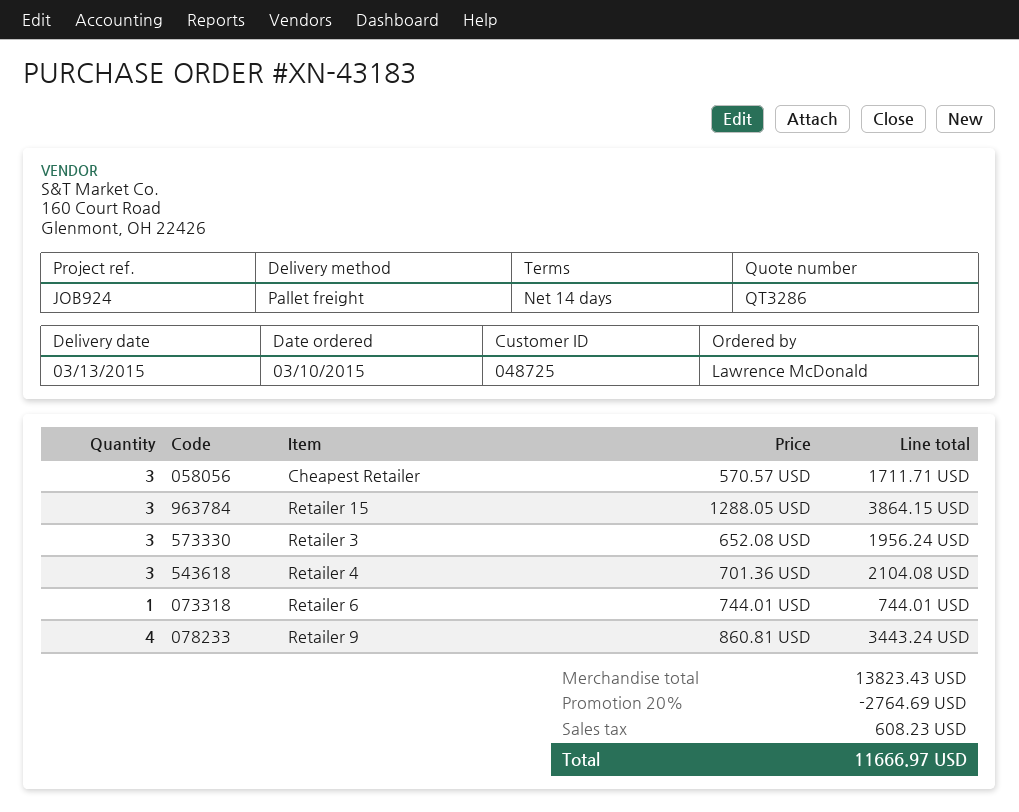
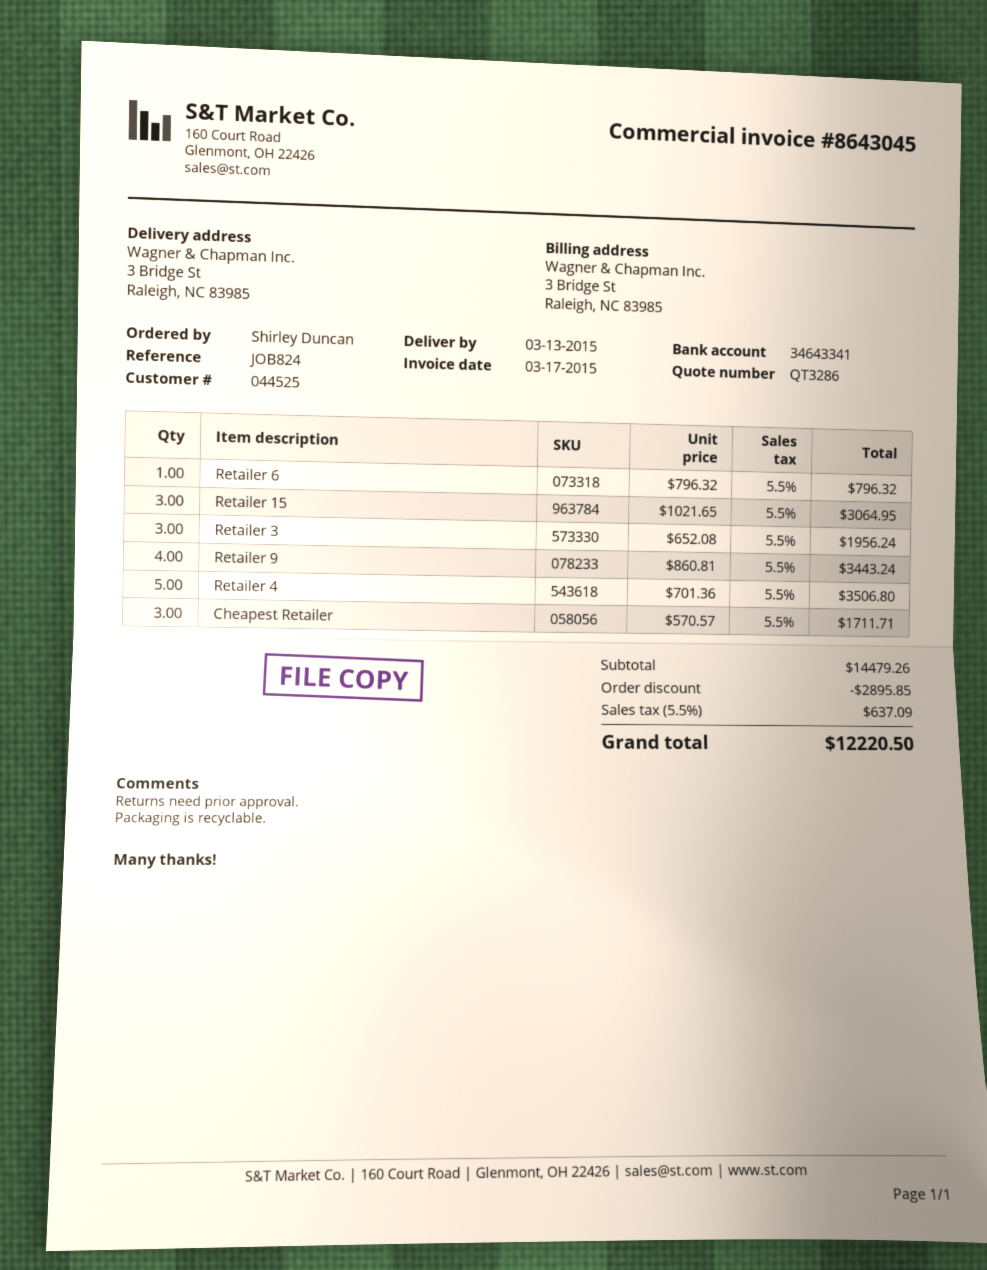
customer number: 048725 -> 044525
reference: JOB924 -> JOB824
ordered by: Lawrence McDonald -> Shirley Duncan
Retailer 15: 3 x 1288.05 = 3864.15 -> 3 x 1021.65 = 3064.95
Retailer 4: 3 x 701.36 = 2104.08 -> 5 x 701.36 = 3506.80
Retailer 6: 1 x 744.01 = 744.01 -> 1 x 796.32 = 796.32
subtotal: 13823.43 -> 14479.26
discount: 2764.69 -> 2895.85
tax: 608.23 -> 637.09
total: 11666.97 -> 12220.50

